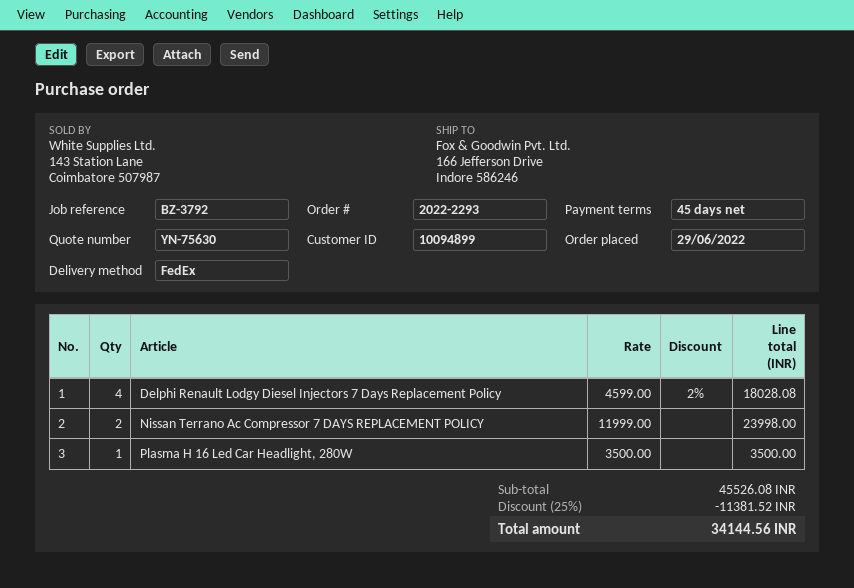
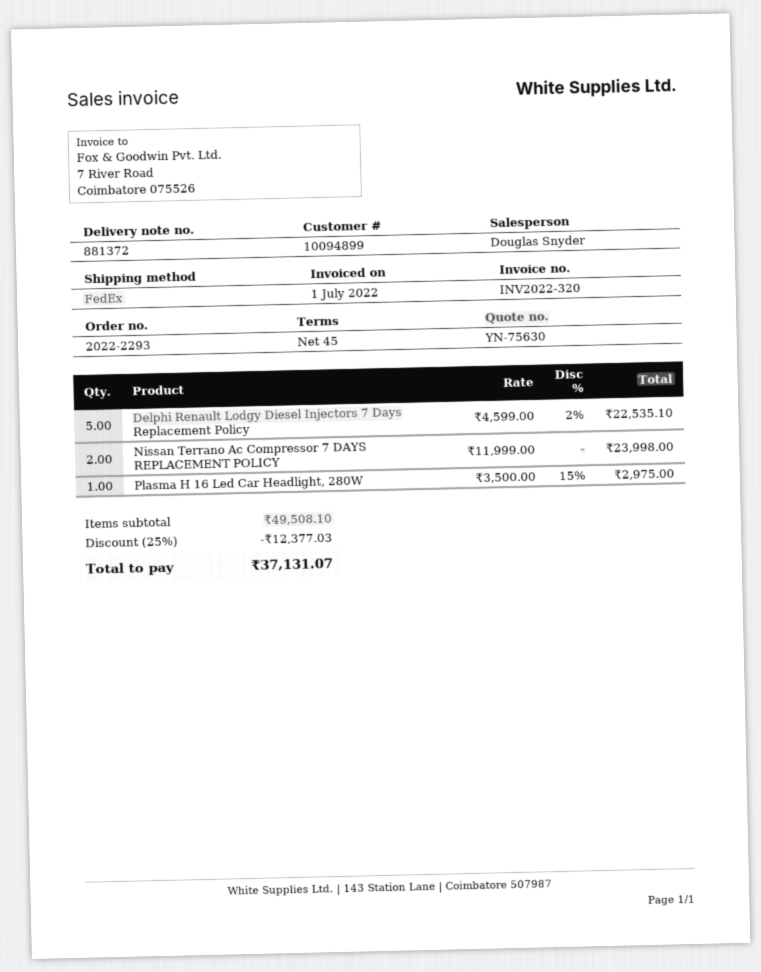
Delphi Renault Lodgy Diesel Injectors 7 Days Replacement Policy: 4 x 4599.00 - 2% = 18028.08 -> 5 x 4599.00 - 2% = 22535.10
Plasma H 16 Led Car Headlight, 280W: 1 x 3500.00 = 3500.00 -> 1 x 3500.00 - 15% = 2975.00
subtotal: 45526.08 -> 49508.10
discount: 25% = 11381.52 -> 25% = 12377.03
total: 34144.56 -> 37131.07

